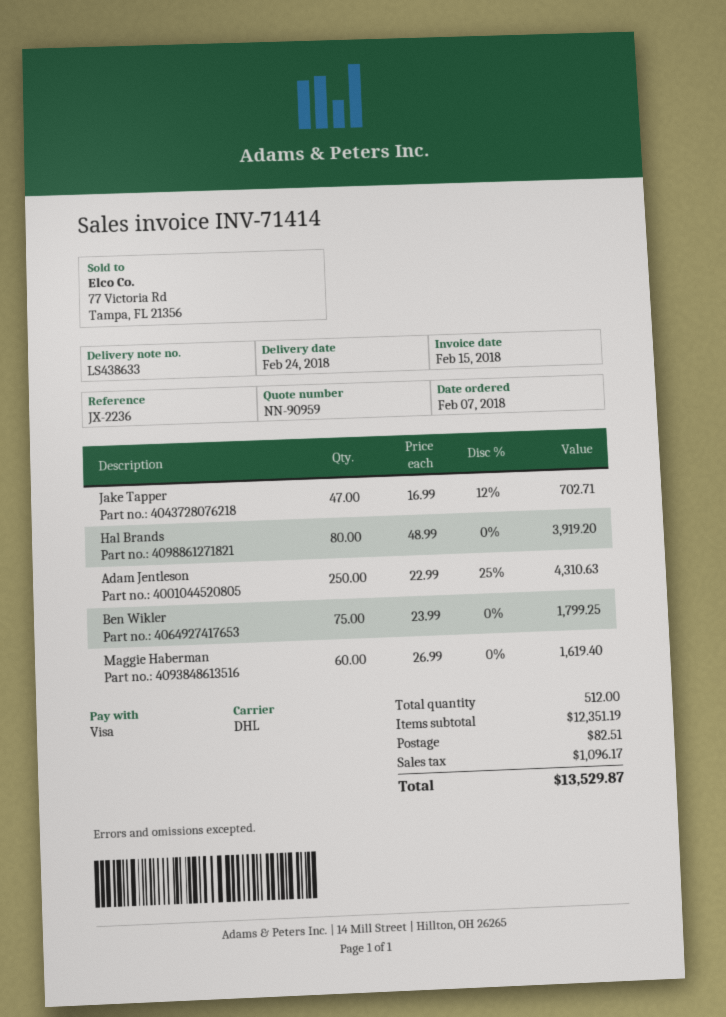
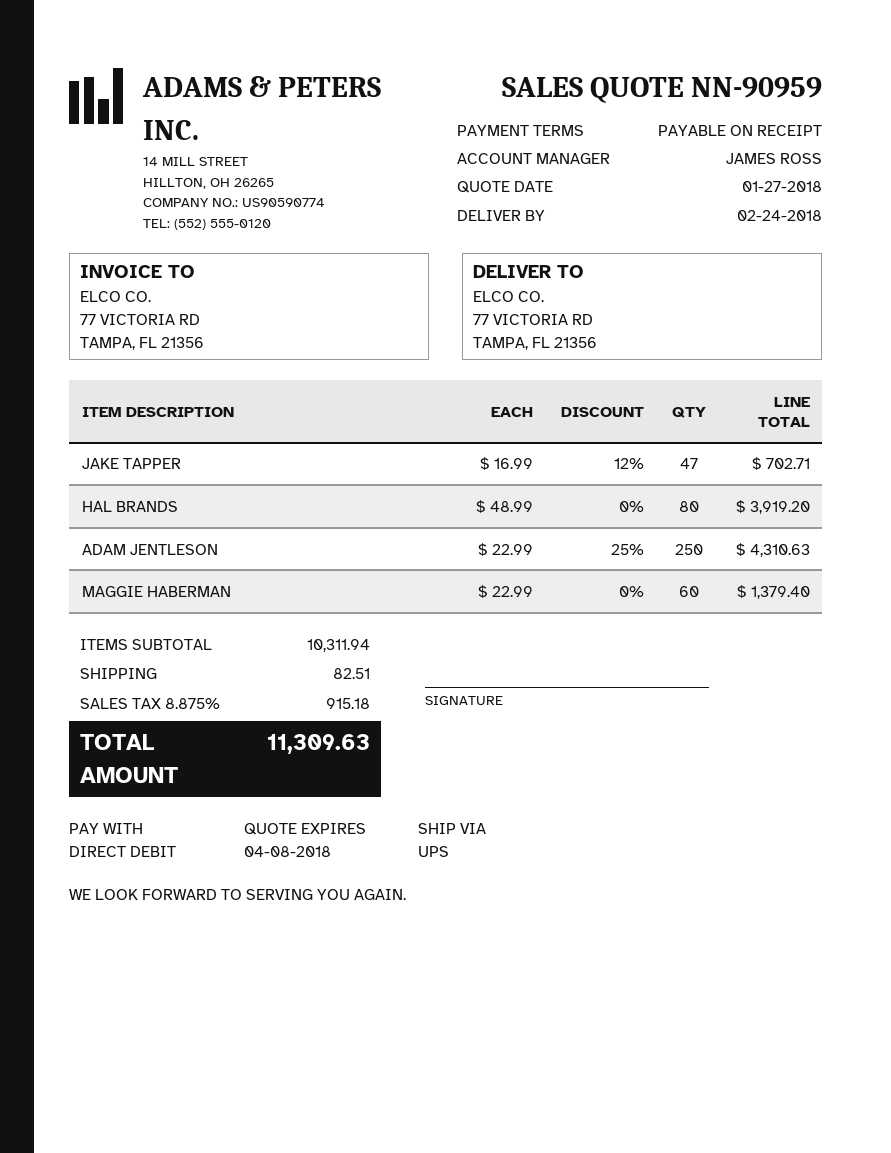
payment method: Visa -> direct debit
shipping method: DHL -> UPS
Ben Wikler: 75 x 23.99 = 1799.25 -> none
Maggie Haberman: 60 x 26.99 = 1619.40 -> 60 x 22.99 = 1379.40
subtotal: 12351.19 -> 10311.94
tax: 1096.17 -> 915.18
total: 13529.87 -> 11309.63

